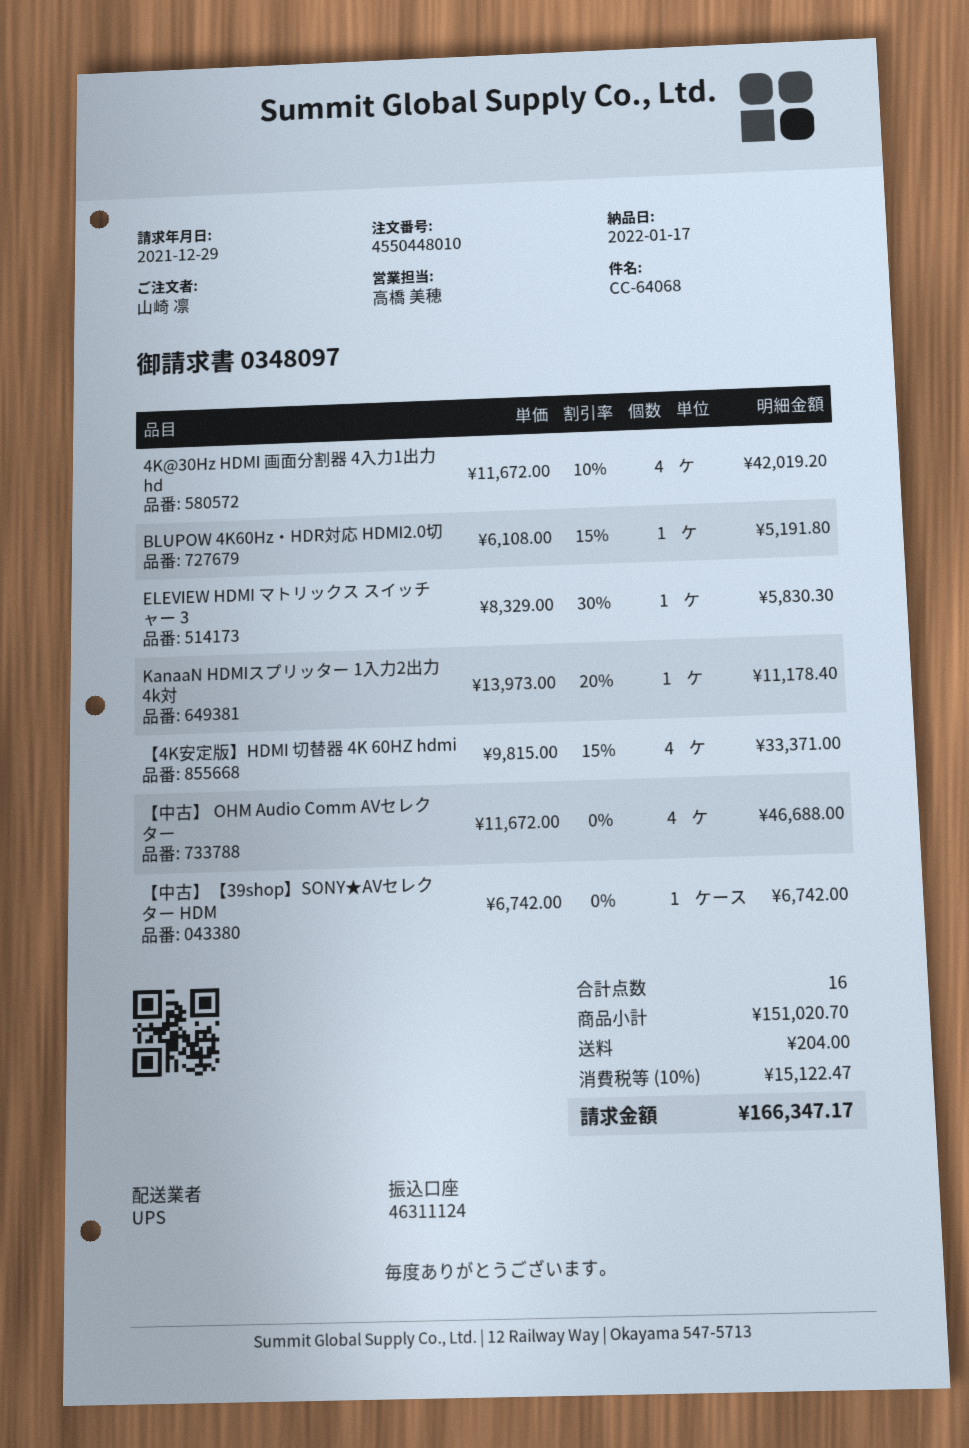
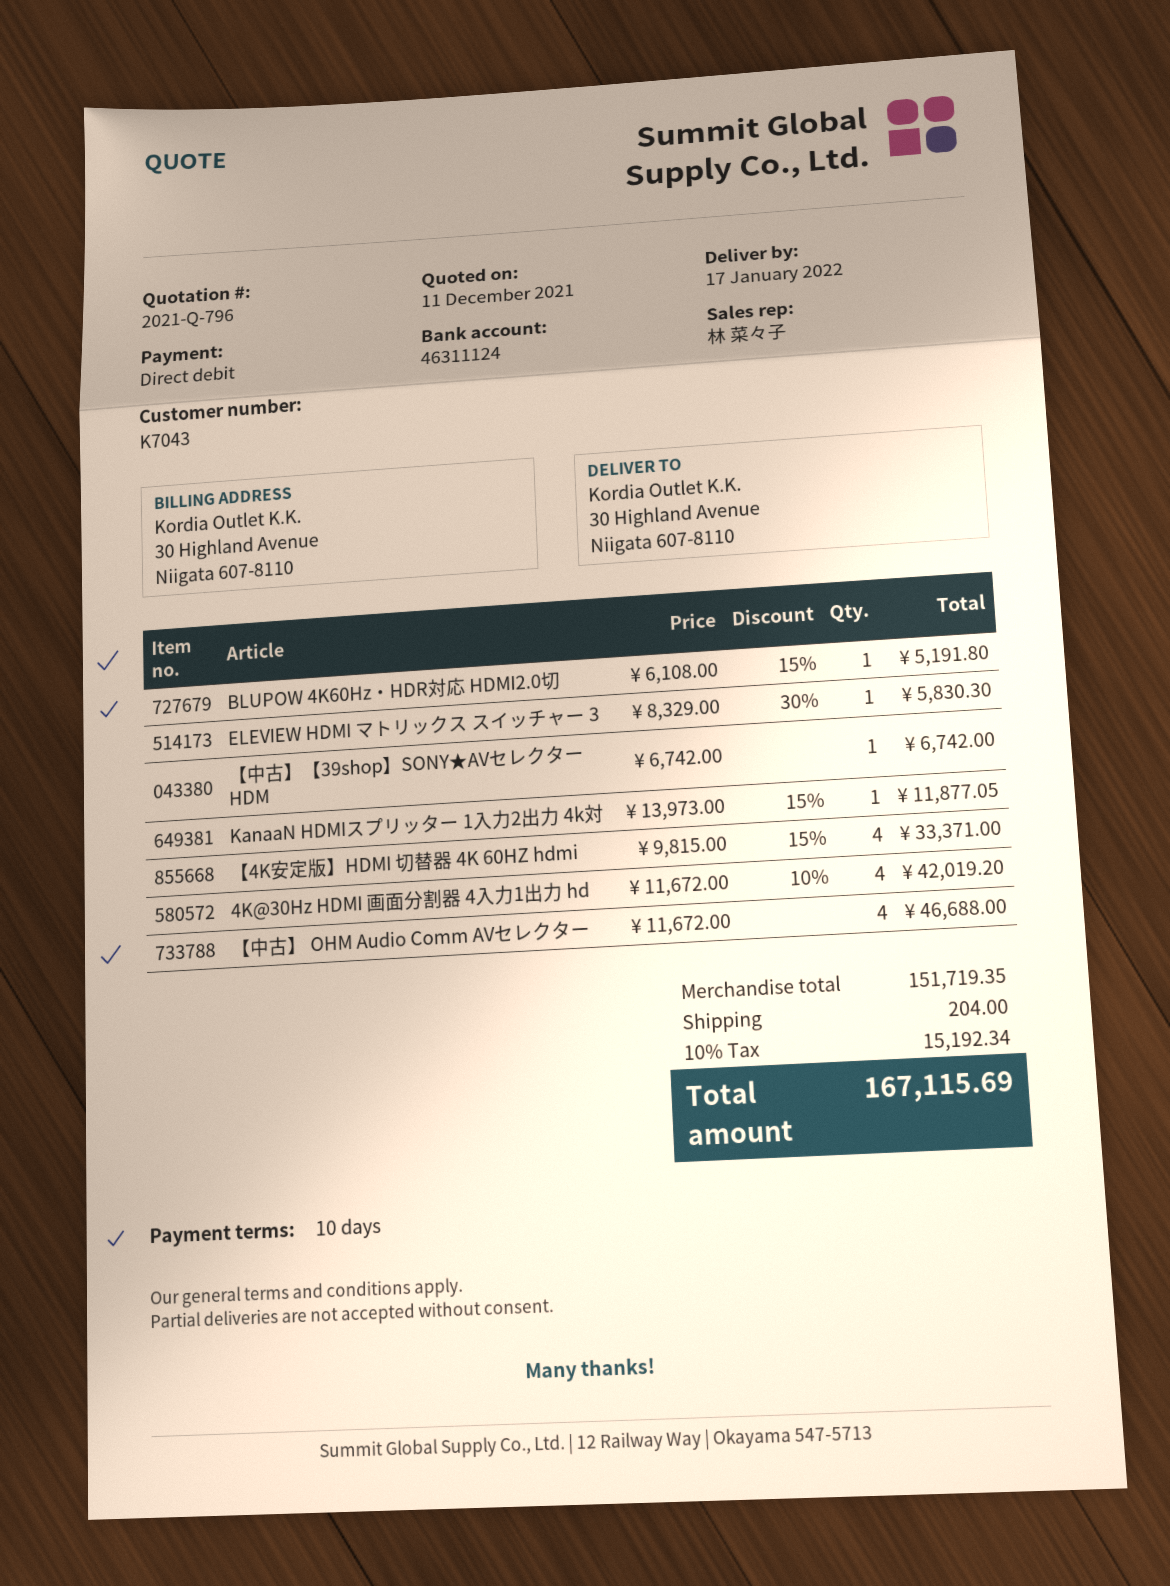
sales rep: 高橋 美穂 -> 林 菜々子
KanaaN HDMIスプリッター 1入力2出力 4k対: 1 x 13973.00 - 20% = 11178.40 -> 1 x 13973.00 - 15% = 11877.05
subtotal: 151020.70 -> 151719.35
tax: 10% = 15122.47 -> 10% = 15192.34
total: 166347.17 -> 167115.69

